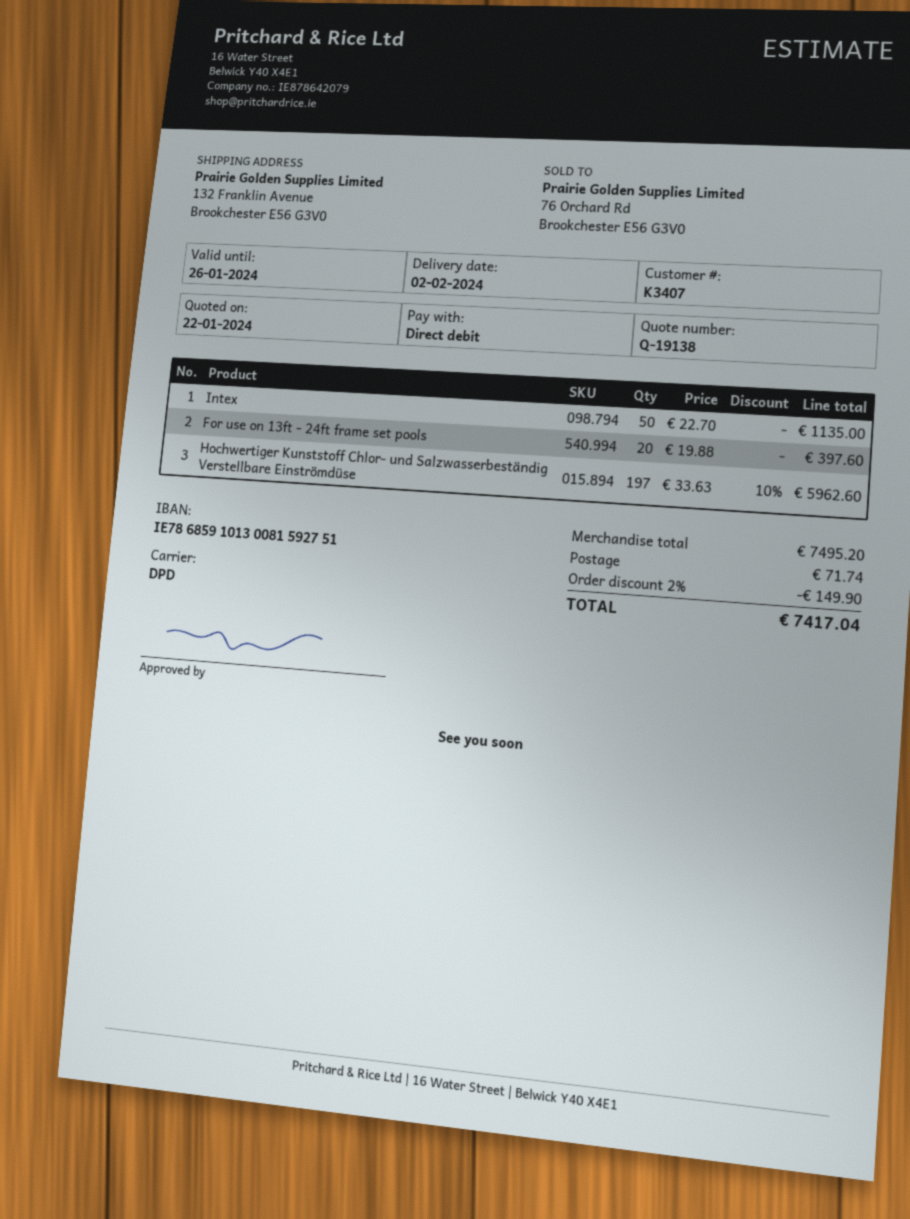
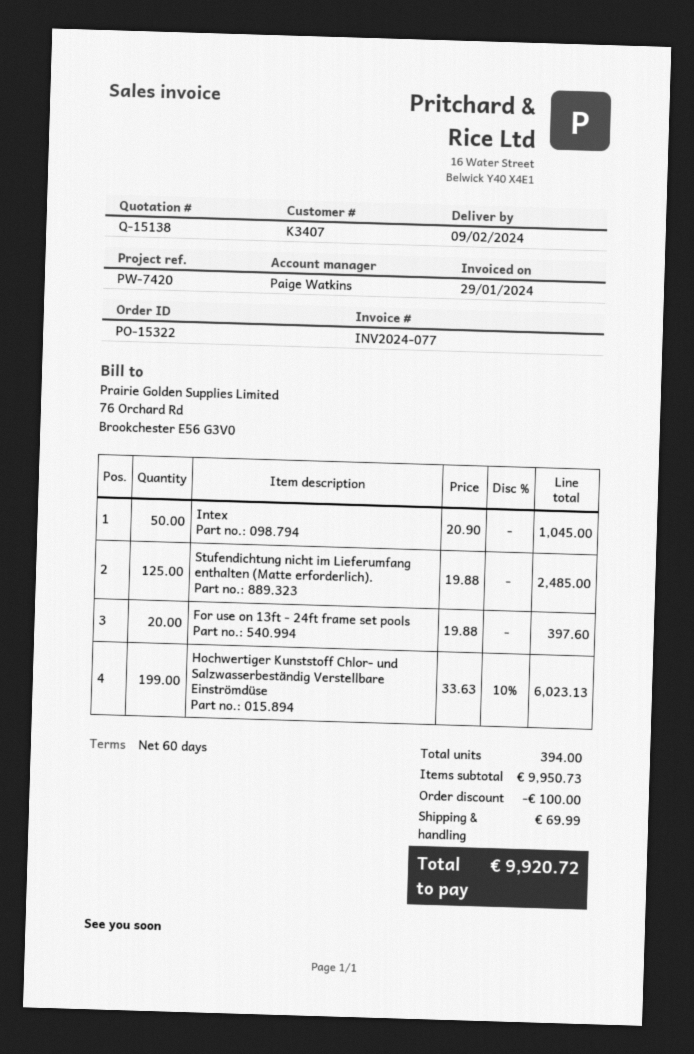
quote number: Q-19138 -> Q-15138
delivery date: 2024-02-02 -> 2024-02-09
Intex: 50 x 22.70 = 1135.00 -> 50 x 20.90 = 1045.00
Hochwertiger Kunststoff Chlor- und Salzwasserbeständig Verstellbare Einströmdüse: 197 x 33.63 - 10% = 5962.60 -> 199 x 33.63 - 10% = 6023.13
Stufendichtung nicht im Lieferumfang enthalten (Matte erforderlich).: none -> 125 x 19.88 = 2485.00
subtotal: 7495.20 -> 9950.73
discount: 149.90 -> 100.00
shipping: 71.74 -> 69.99
total: 7417.04 -> 9920.72

